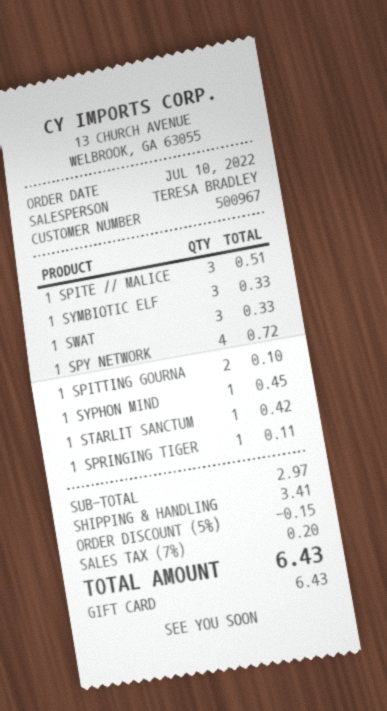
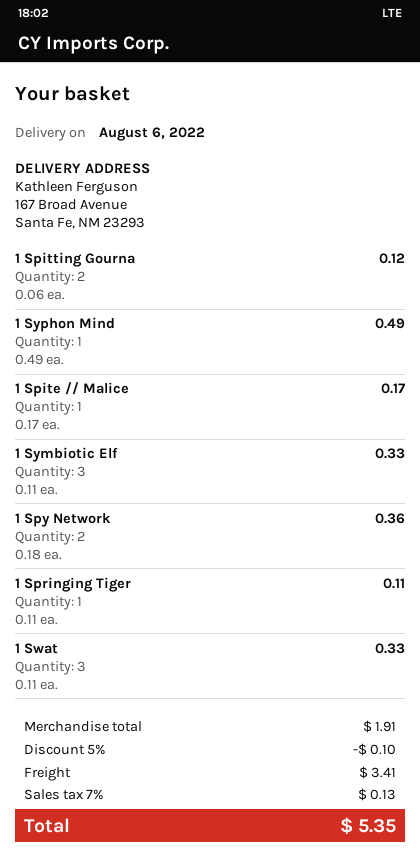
1 SPITE // MALICE: 3 for 0.51 -> 1 for 0.17
1 SPY NETWORK: 4 for 0.72 -> 2 for 0.36
1 SPITTING GOURNA: 2 for 0.10 -> 2 for 0.12
1 SYPHON MIND: 1 for 0.45 -> 1 for 0.49
1 STARLIT SANCTUM: 1 for 0.42 -> none
subtotal: 2.97 -> 1.91
discount: 5% = 0.15 -> 5% = 0.10
tax: 7% = 0.20 -> 7% = 0.13
total: 6.43 -> 5.35

